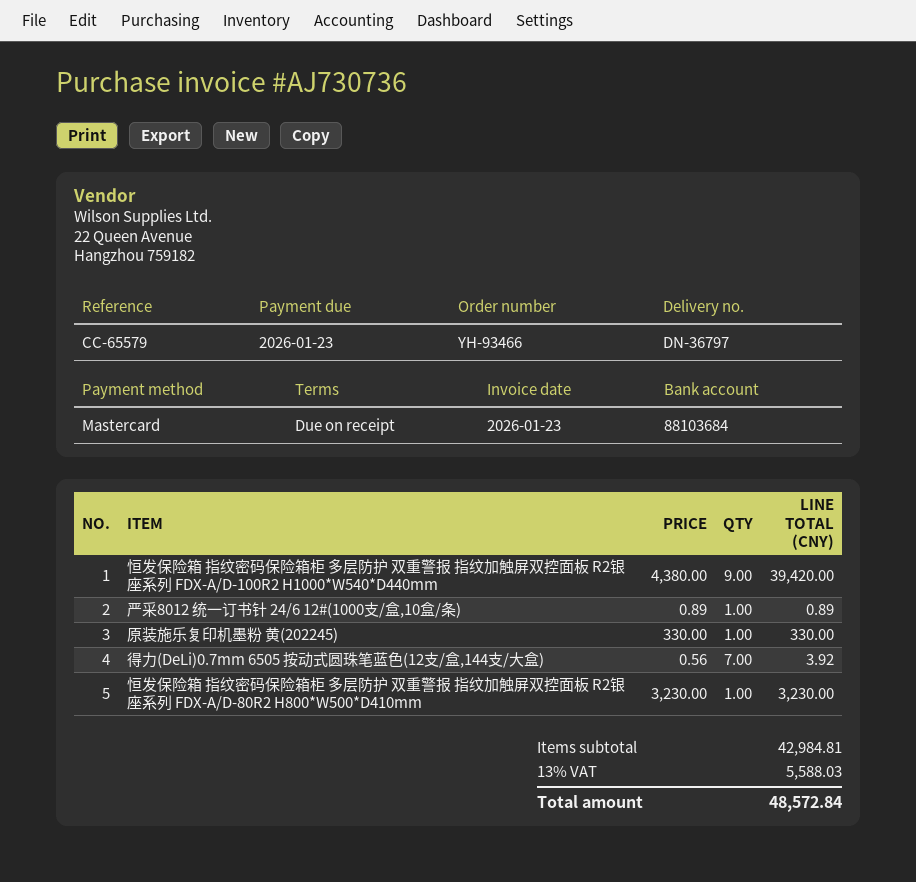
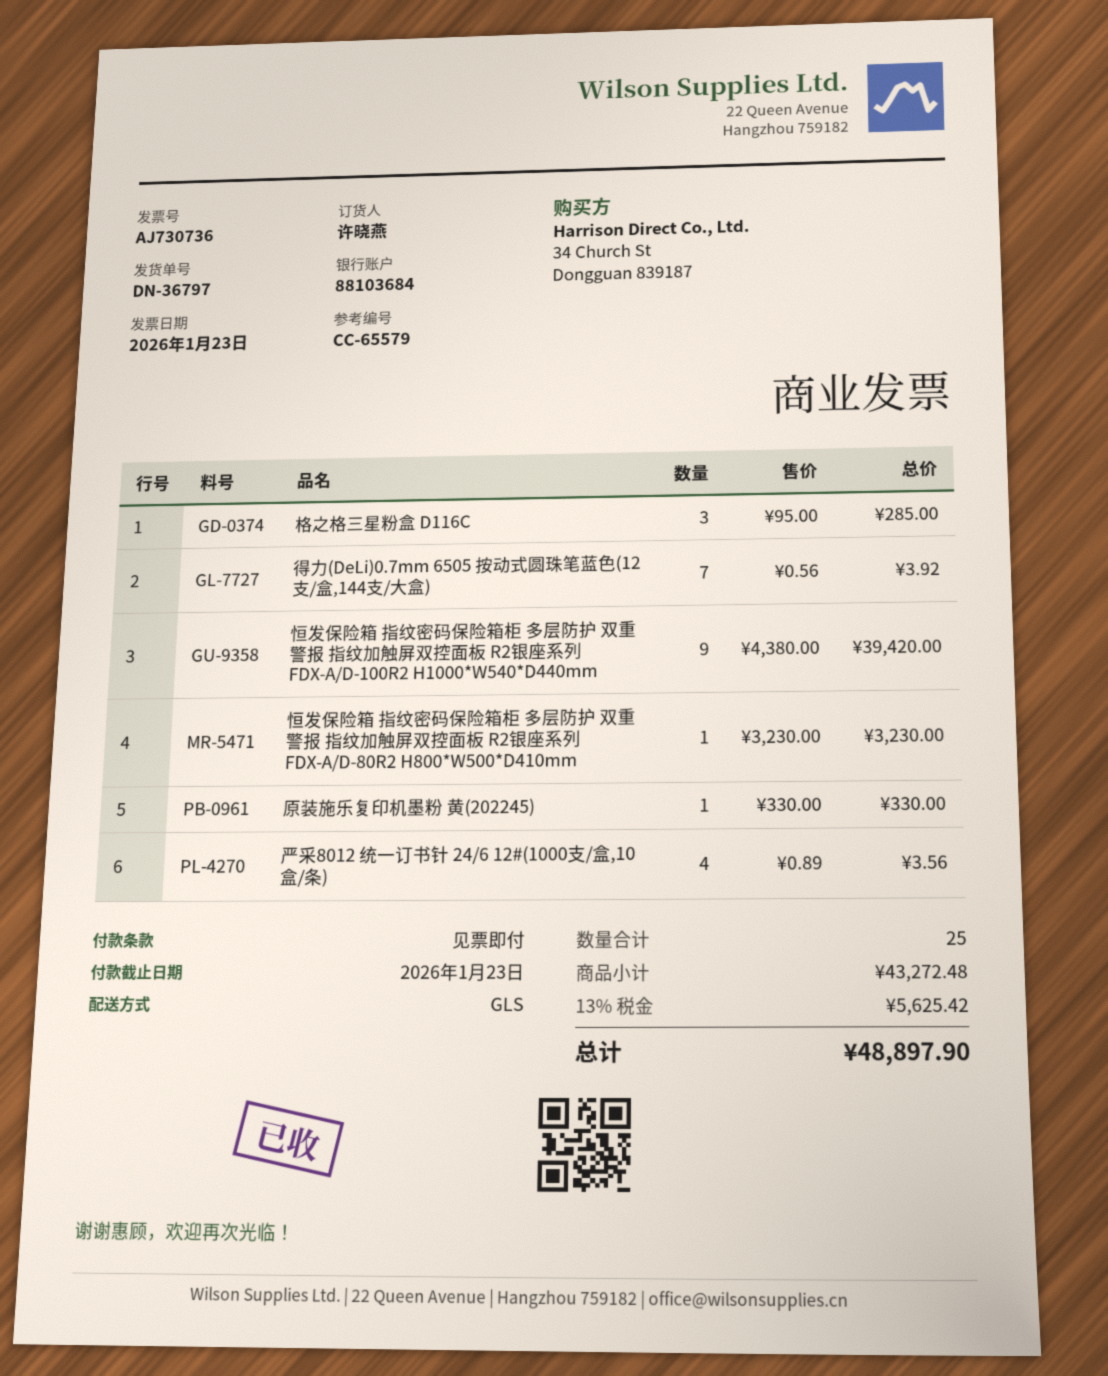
严采8012 统一订书针 24/6 12#(1000支/盒,10盒/条): 1 x 0.89 = 0.89 -> 4 x 0.89 = 3.56
格之格三星粉盒 D116C: none -> 3 x 95.00 = 285.00
subtotal: 42984.81 -> 43272.48
tax: 13% = 5588.03 -> 13% = 5625.42
total: 48572.84 -> 48897.90

